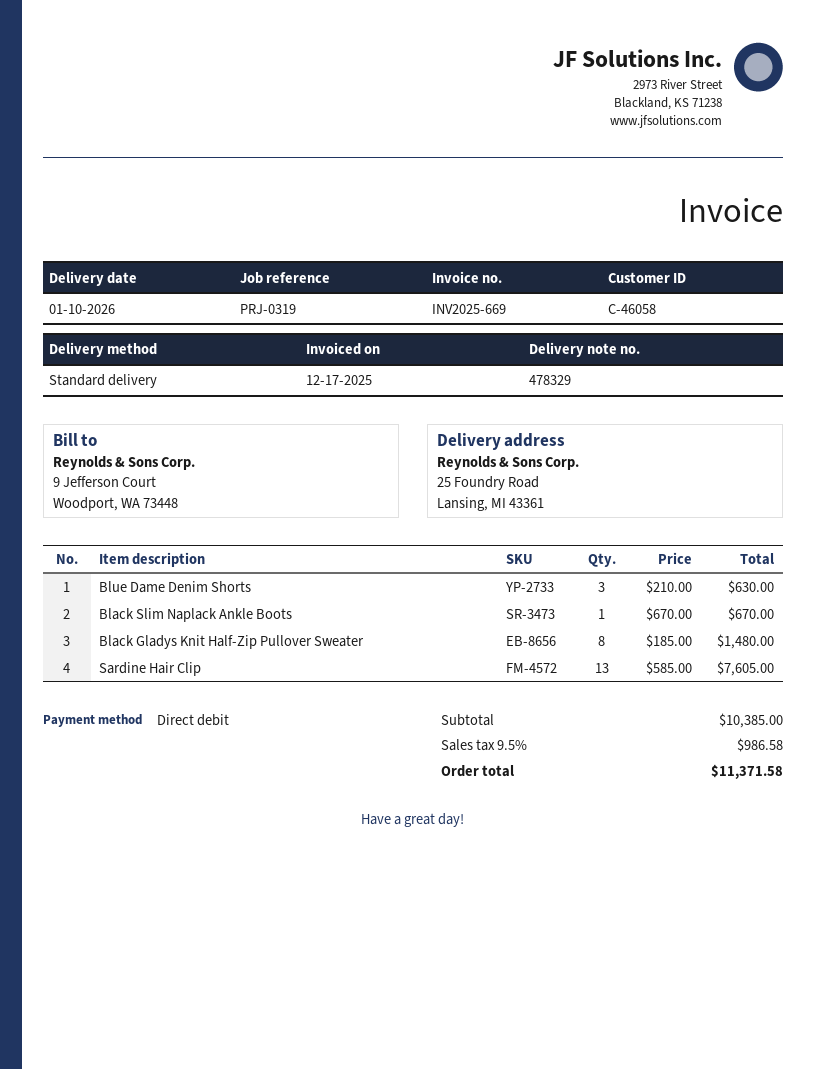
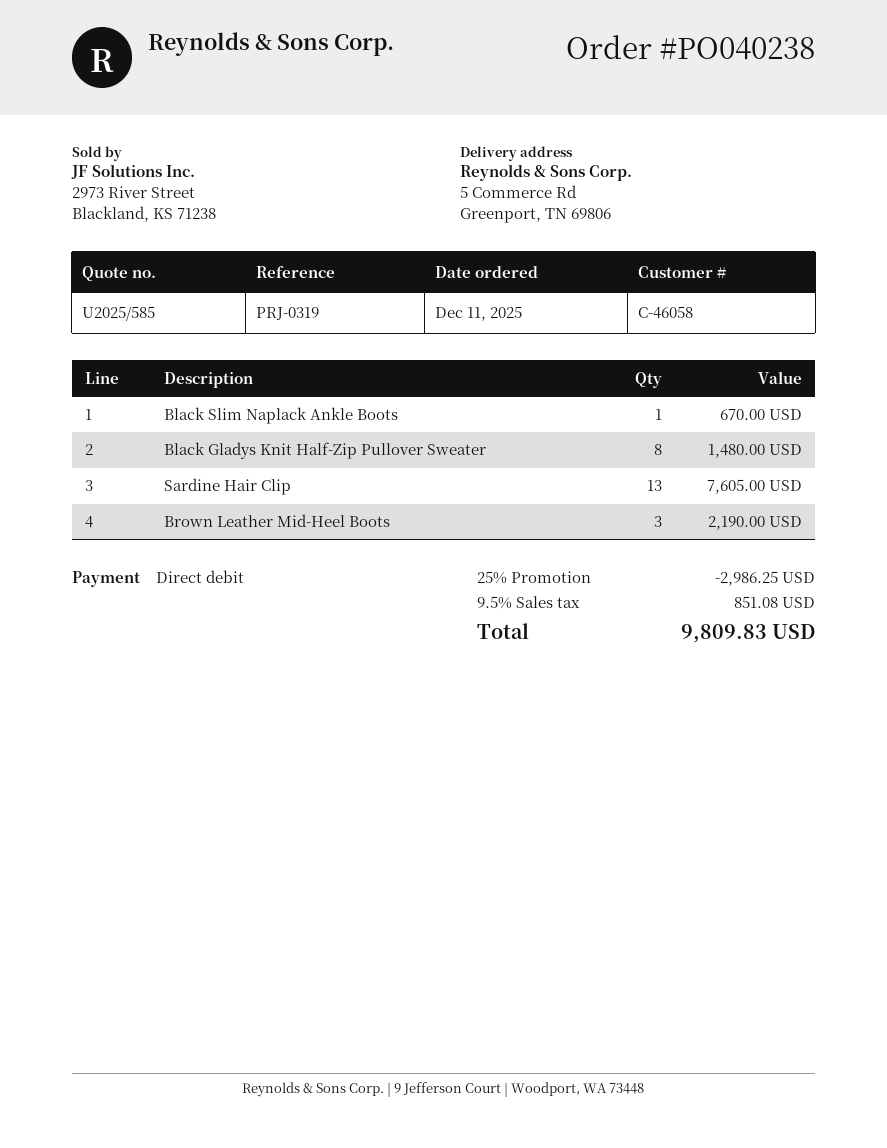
ship to: 25 Foundry Road, Lansing, MI 43361 -> 5 Commerce Rd, Greenport, TN 69806
Blue Dame Denim Shorts: 3 for 630.00 -> none
Brown Leather Mid-Heel Boots: none -> 3 for 2190.00
discount: none -> 25% = 2986.25
tax: 9.5% = 986.58 -> 9.5% = 851.08
total: 11371.58 -> 9809.83

